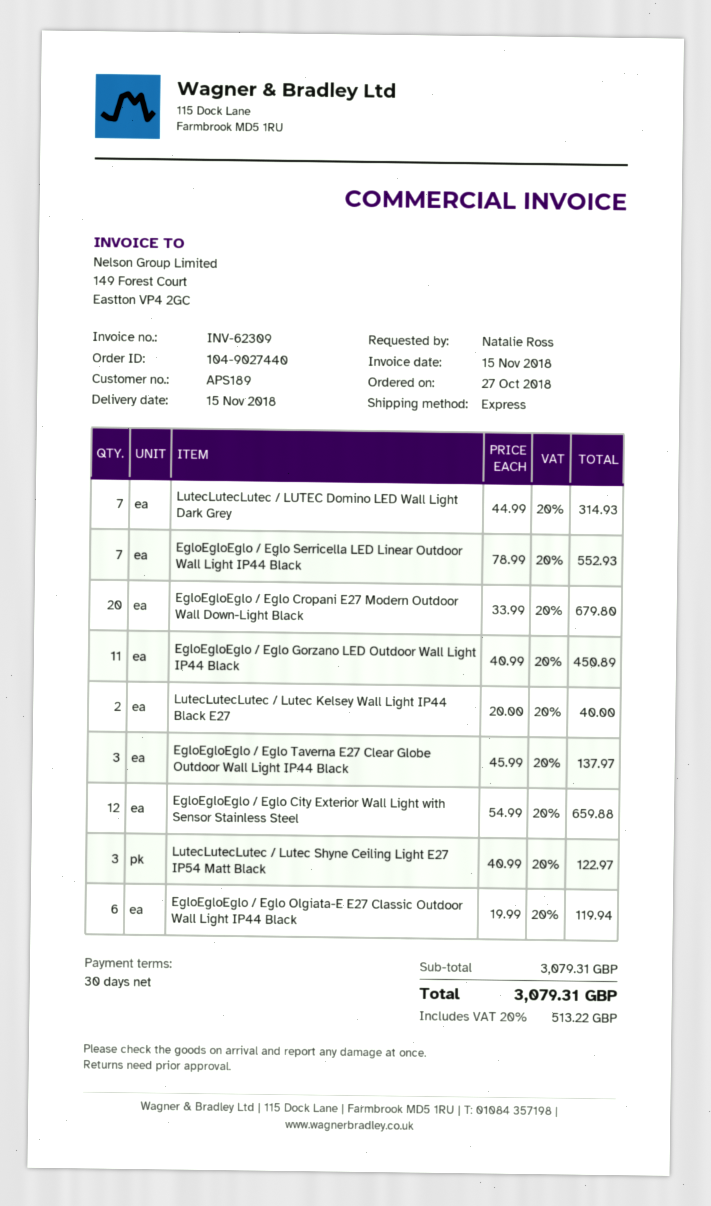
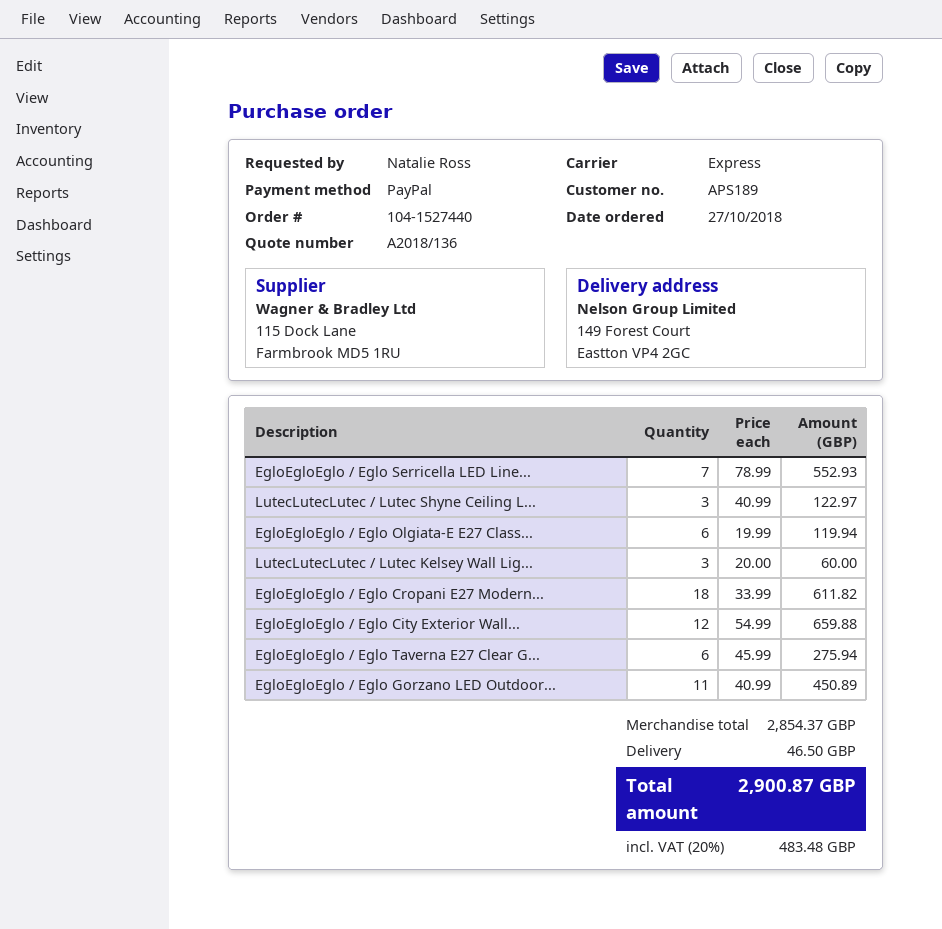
order number: 104-9027440 -> 104-1527440
LutecLutecLutec / LUTEC Domino LED Wall Light Dark Grey: 7 x 44.99 = 314.93 -> none
EgloEgloEglo / Eglo Cropani E27 Modern Outdoor Wall Down-Light Black: 20 x 33.99 = 679.80 -> 18 x 33.99 = 611.82
LutecLutecLutec / Lutec Kelsey Wall Light IP44 Black E27: 2 x 20.00 = 40.00 -> 3 x 20.00 = 60.00
EgloEgloEglo / Eglo Taverna E27 Clear Globe Outdoor Wall Light IP44 Black: 3 x 45.99 = 137.97 -> 6 x 45.99 = 275.94
subtotal: 3079.31 -> 2854.37
shipping: none -> 46.50
tax: 20% = 513.22 -> 20% = 483.48
total: 3079.31 -> 2900.87

